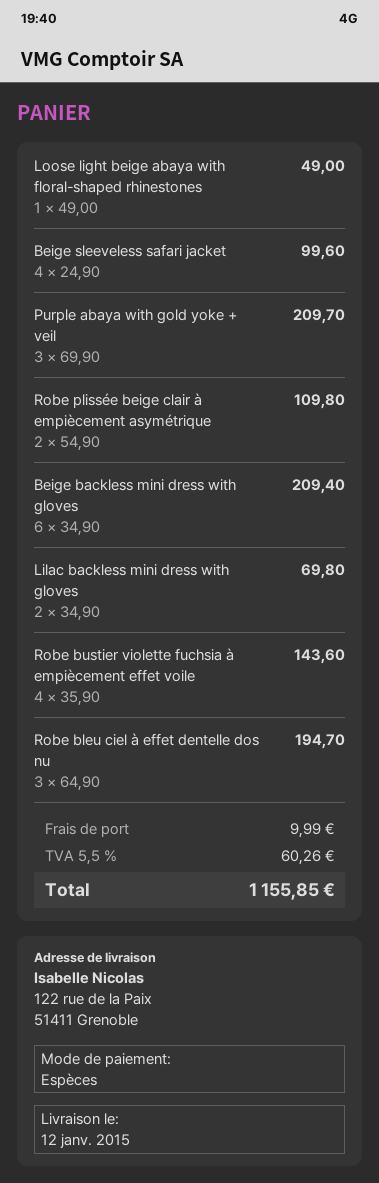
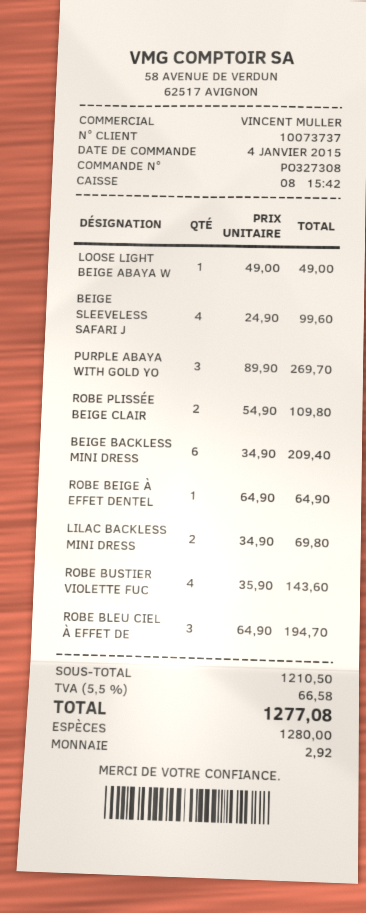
Purple abaya with gold yoke + veil: 3 x 69.90 = 209.70 -> 3 x 89.90 = 269.70
ROBE BEIGE À EFFET DENTEL: none -> 1 x 64.90 = 64.90
shipping: 9.99 -> none
tax: 5.5% = 60.26 -> 5.5% = 66.58
total: 1155.85 -> 1277.08

